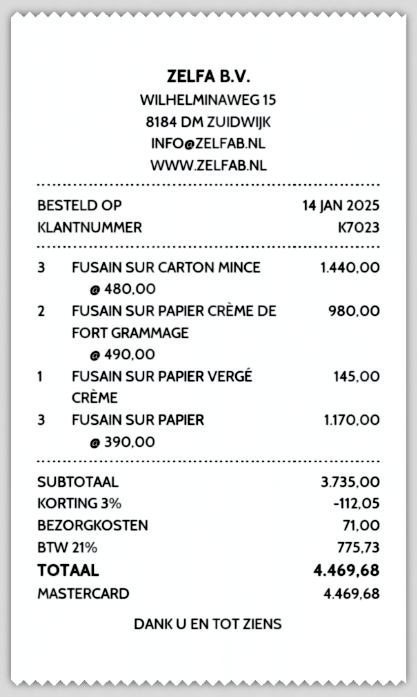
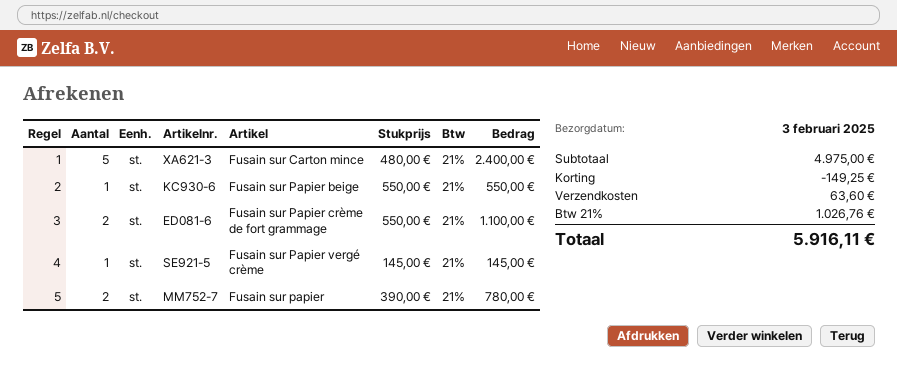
FUSAIN SUR CARTON MINCE: 3 x 480.00 = 1440.00 -> 5 x 480.00 = 2400.00
FUSAIN SUR PAPIER CRÈME DE FORT GRAMMAGE: 2 x 490.00 = 980.00 -> 2 x 550.00 = 1100.00
FUSAIN SUR PAPIER: 3 x 390.00 = 1170.00 -> 2 x 390.00 = 780.00
Fusain sur Papier beige: none -> 1 x 550.00 = 550.00
subtotal: 3735.00 -> 4975.00
discount: 112.05 -> 149.25
shipping: 71.00 -> 63.60
tax: 21% = 775.73 -> 21% = 1026.76
total: 4469.68 -> 5916.11

